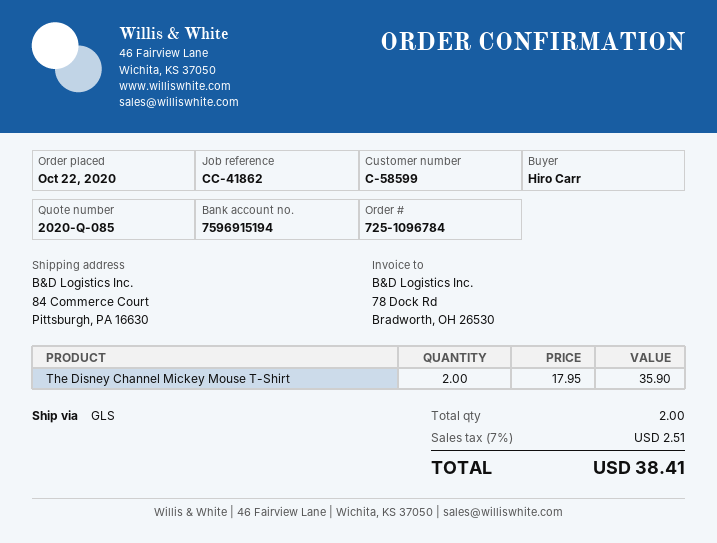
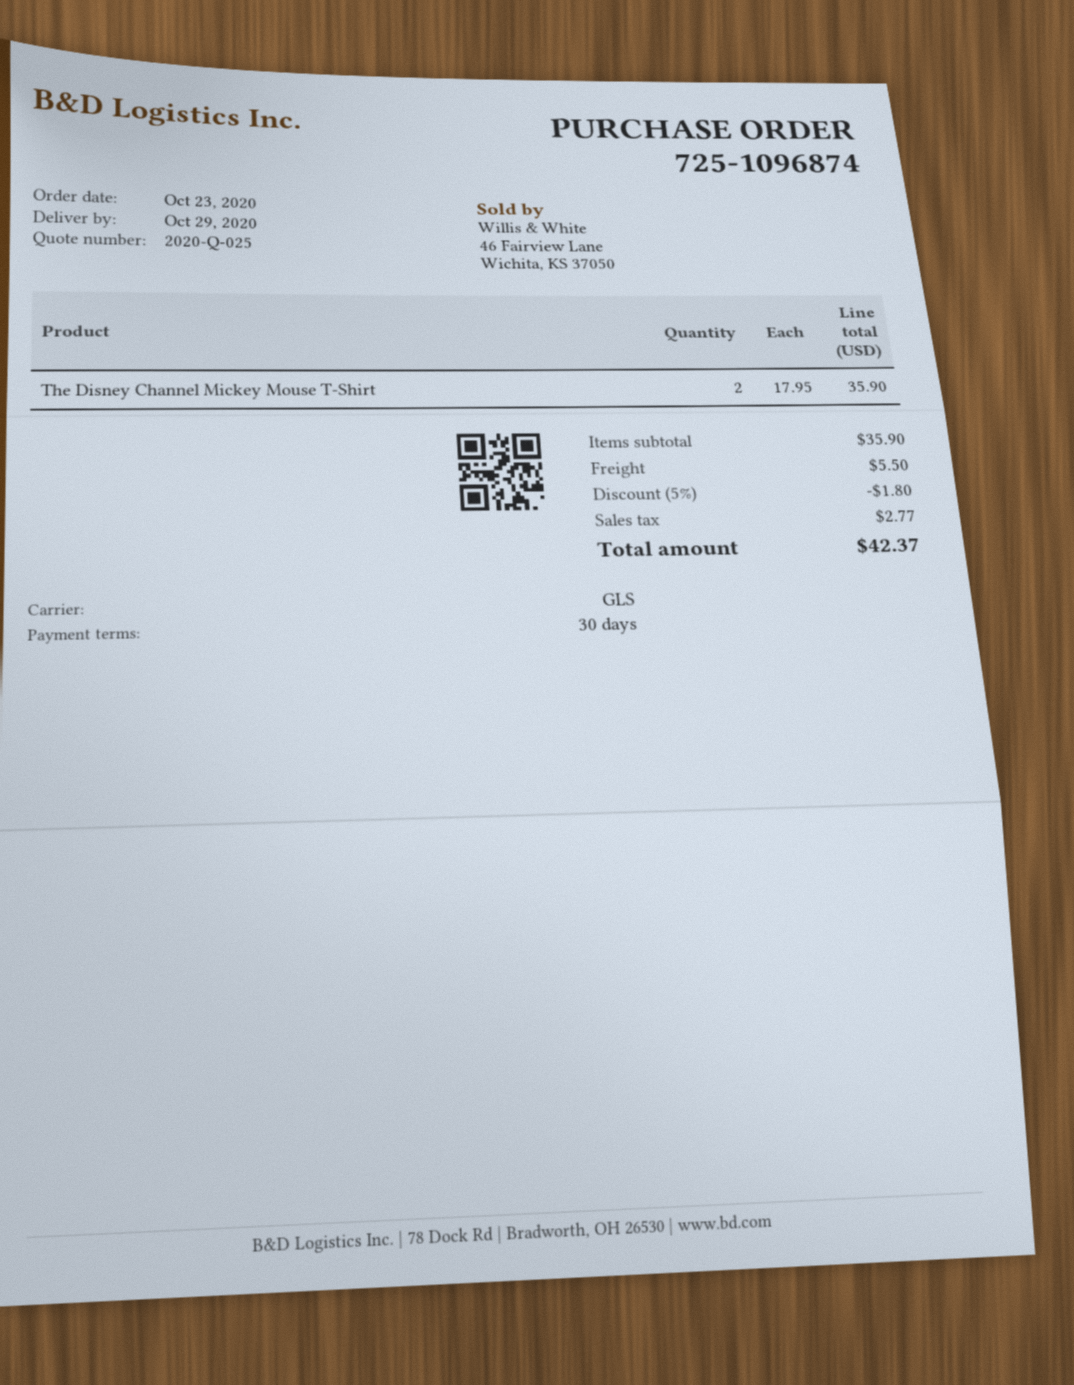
quote number: 2020-Q-085 -> 2020-Q-025
order number: 725-1096784 -> 725-1096874
order date: 2020-10-22 -> 2020-10-23
discount: none -> 5% = 1.80
shipping: none -> 5.50
tax: 2.51 -> 2.77
total: 38.41 -> 42.37

